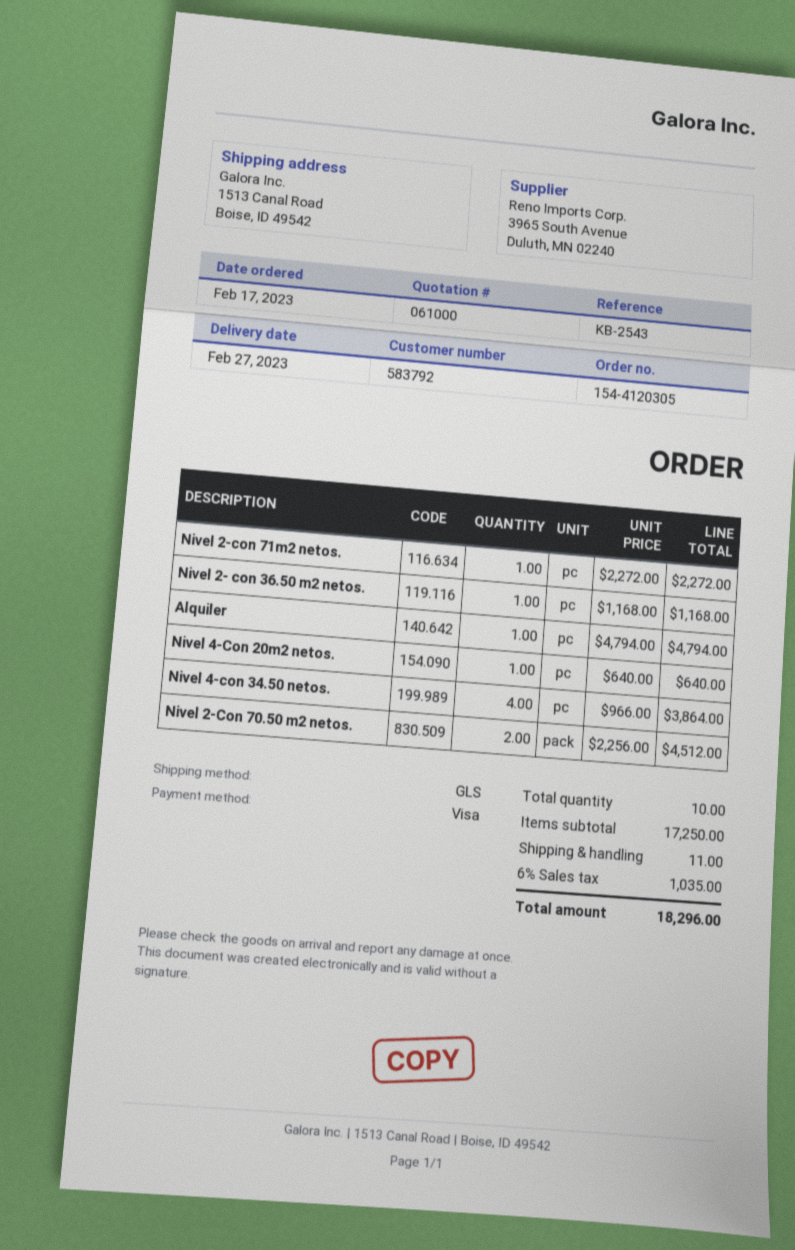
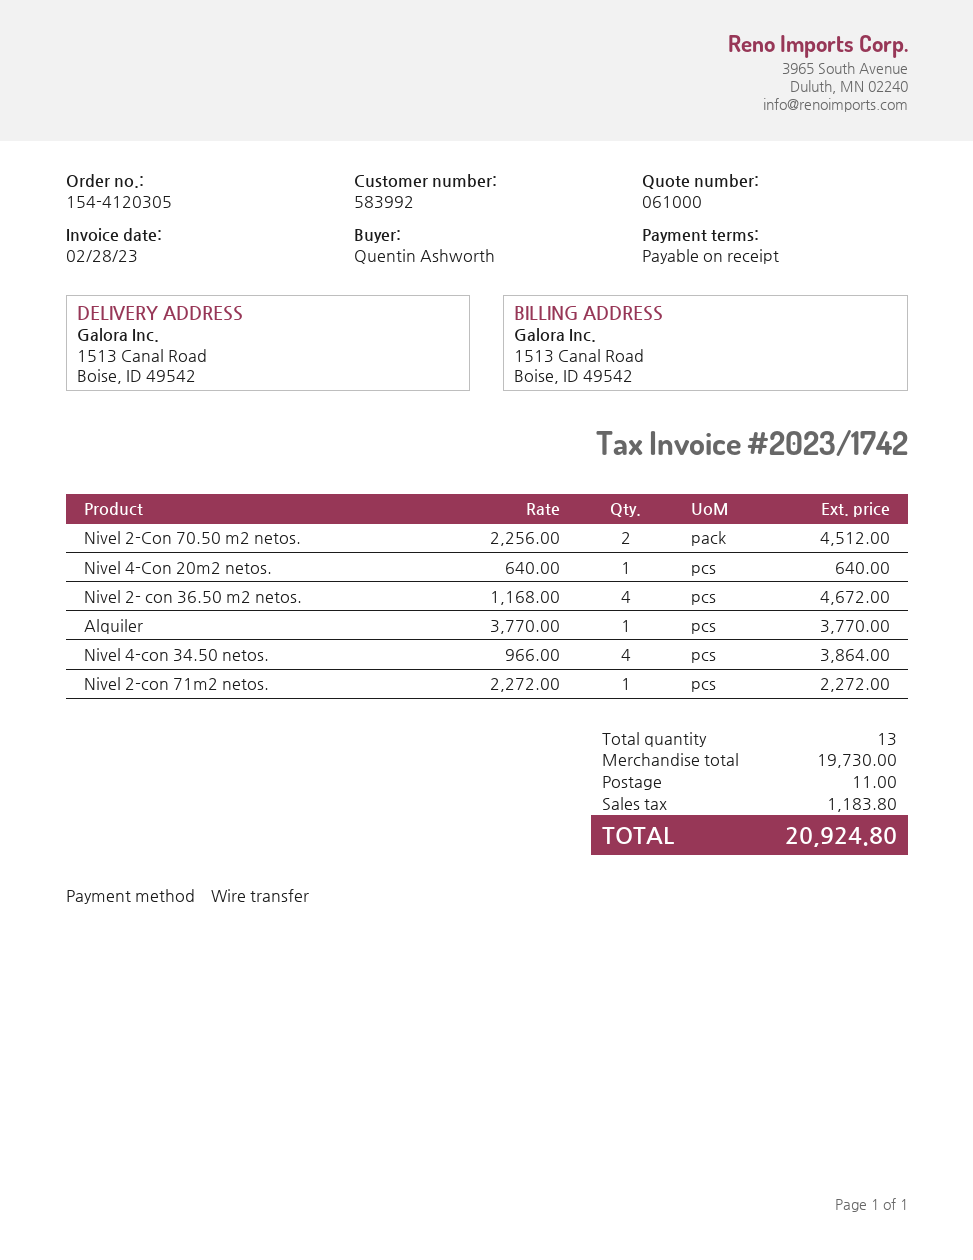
customer number: 583792 -> 583992
payment method: Visa -> bank transfer
Nivel 2- con 36.50 m2 netos.: 1 x 1168.00 = 1168.00 -> 4 x 1168.00 = 4672.00
Alquiler: 1 x 4794.00 = 4794.00 -> 1 x 3770.00 = 3770.00
total quantity: 10 -> 13
subtotal: 17250.00 -> 19730.00
tax: 1035.00 -> 1183.80
total: 18296.00 -> 20924.80

